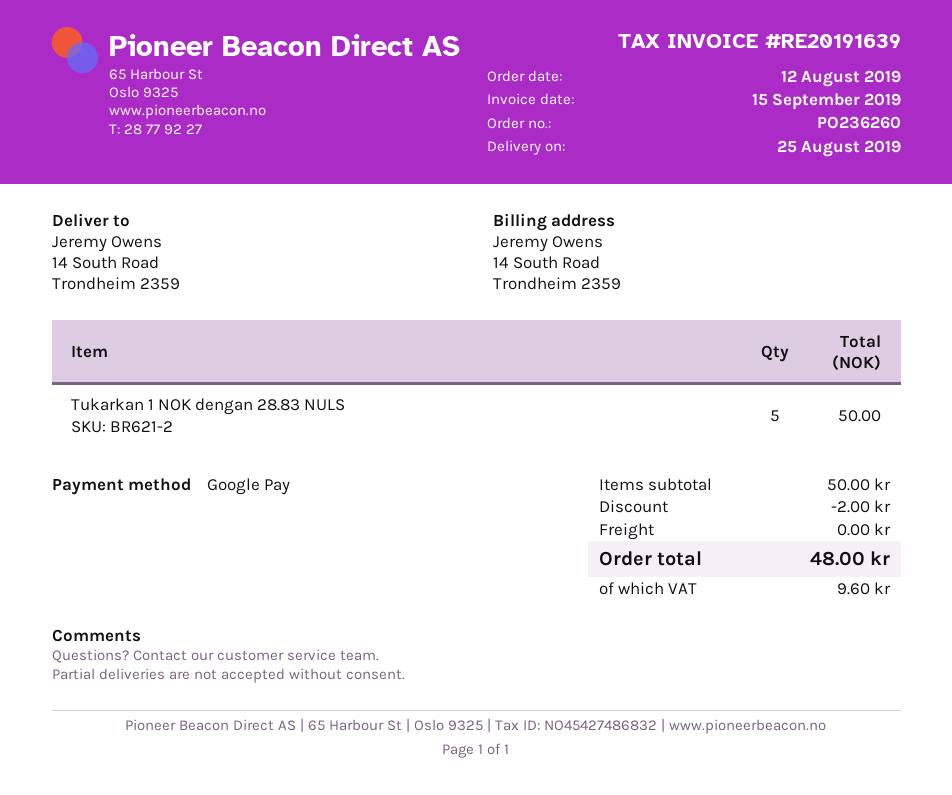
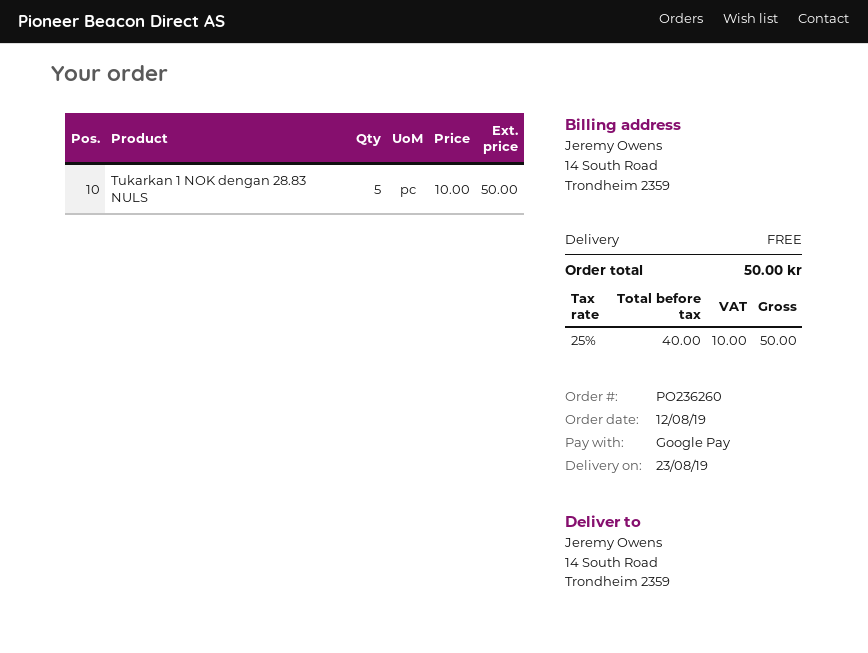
delivery date: 2019-08-25 -> 2019-08-23
discount: 2.00 -> none
tax: 9.60 -> 10.00
total: 48.00 -> 50.00

